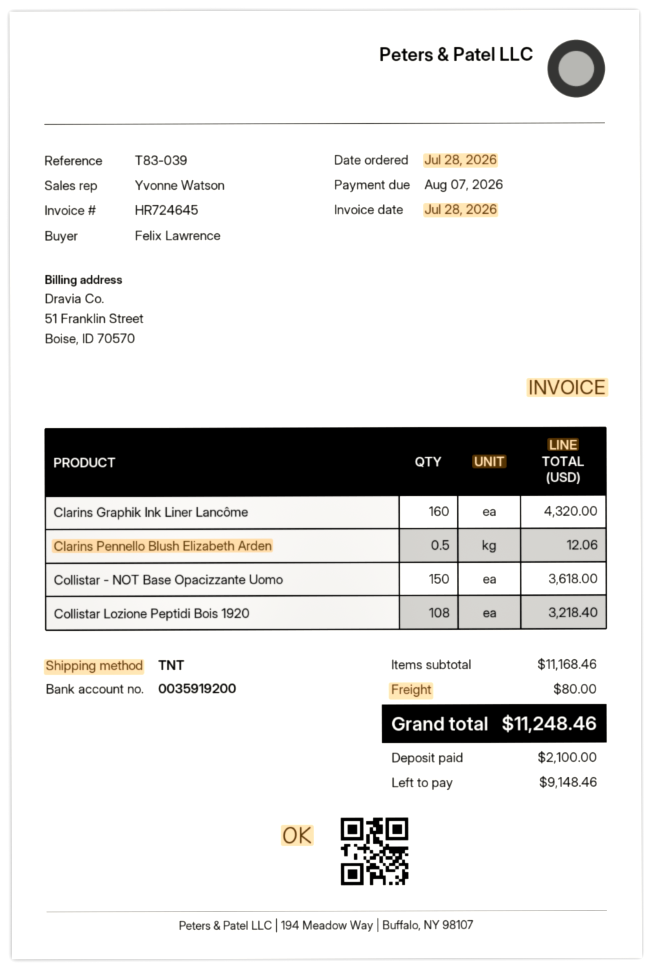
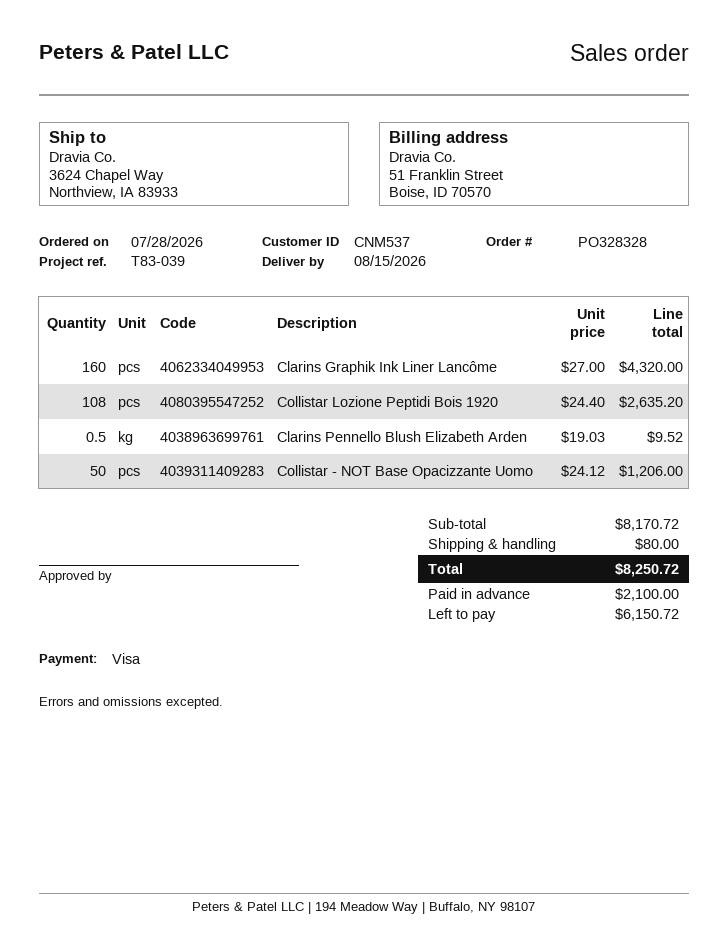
Clarins Pennello Blush Elizabeth Arden: 0.5 for 12.06 -> 0.5 for 9.52
Collistar - NOT Base Opacizzante Uomo: 150 for 3618.00 -> 50 for 1206.00
Collistar Lozione Peptidi Bois 1920: 108 for 3218.40 -> 108 for 2635.20
subtotal: 11168.46 -> 8170.72
total: 11248.46 -> 8250.72
balance: 9148.46 -> 6150.72

